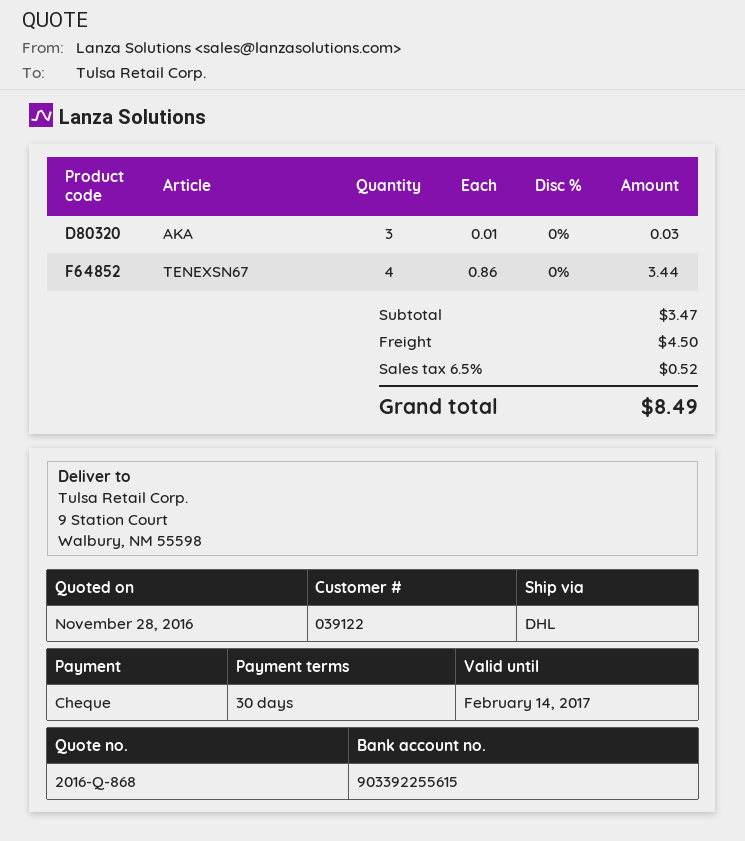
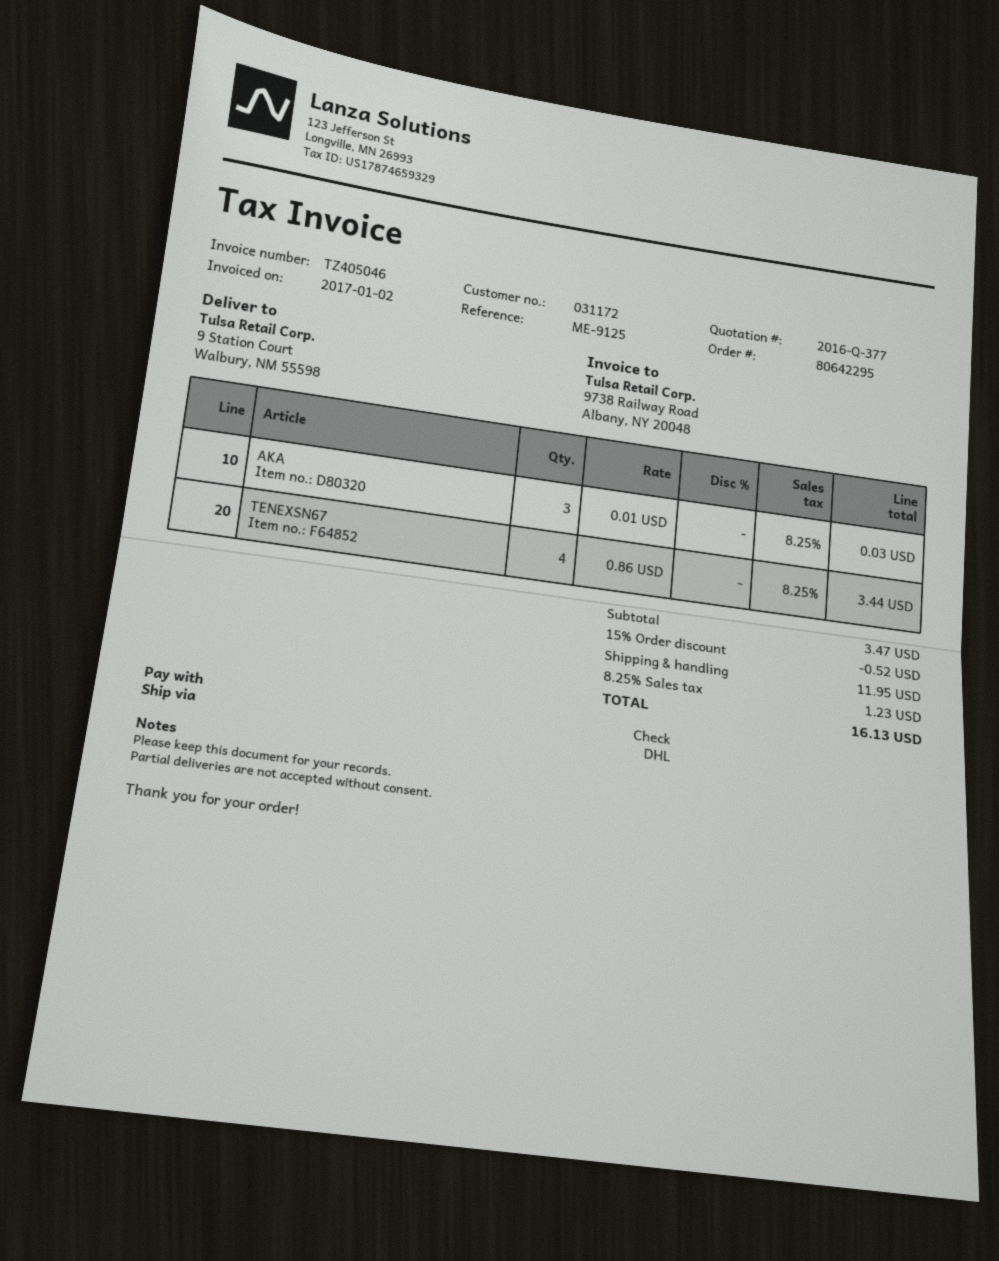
quote number: 2016-Q-868 -> 2016-Q-377
customer number: 039122 -> 031172
discount: none -> 15% = 0.52
shipping: 4.50 -> 11.95
tax: 6.5% = 0.52 -> 8.25% = 1.23
total: 8.49 -> 16.13

